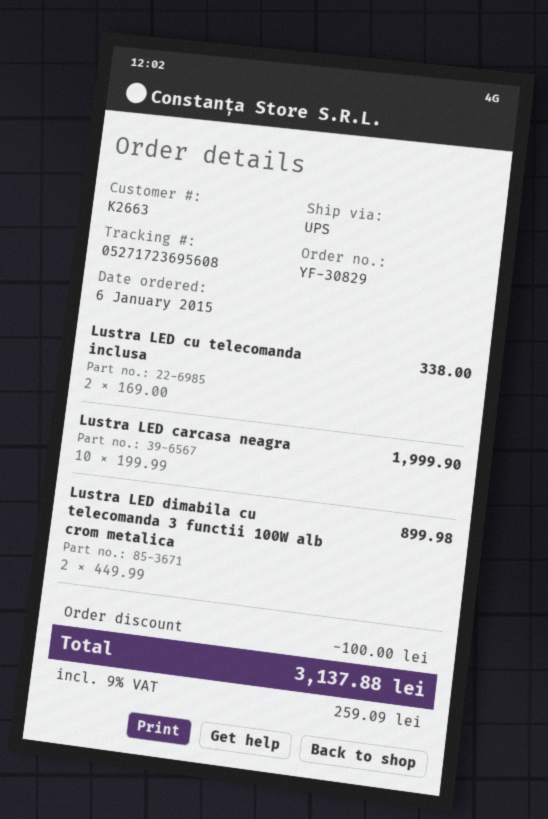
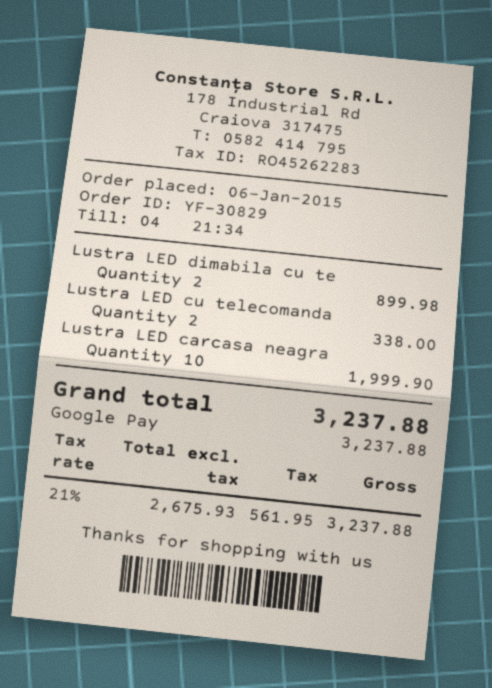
discount: 100.00 -> none
tax: 9% = 259.09 -> 21% = 561.95
total: 3137.88 -> 3237.88

